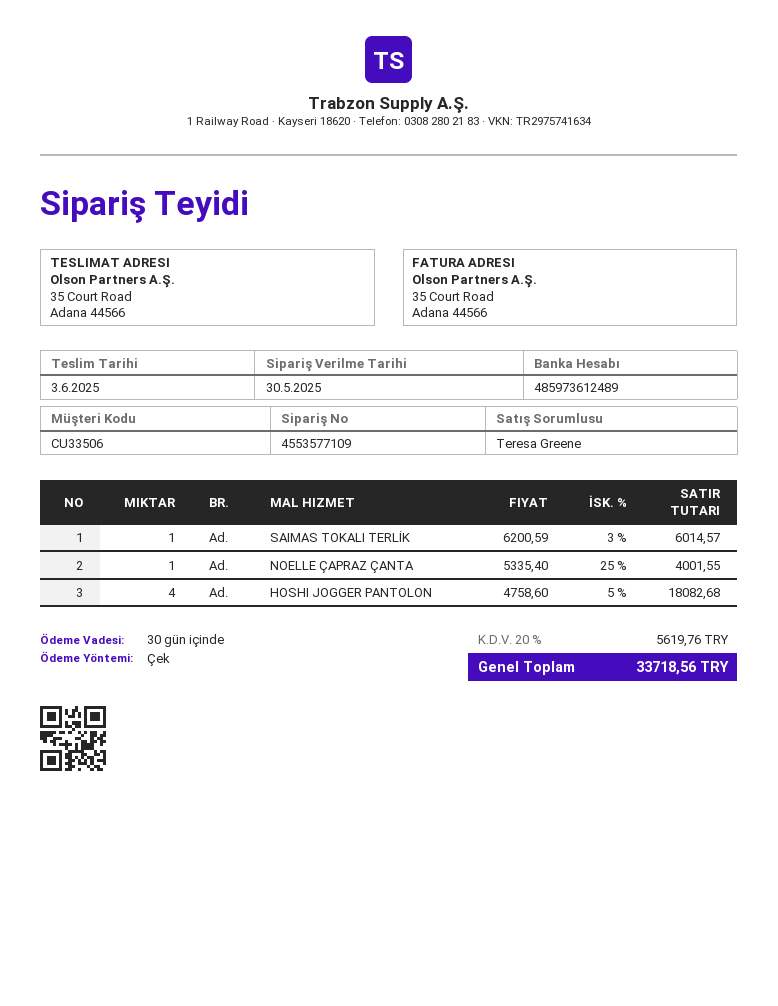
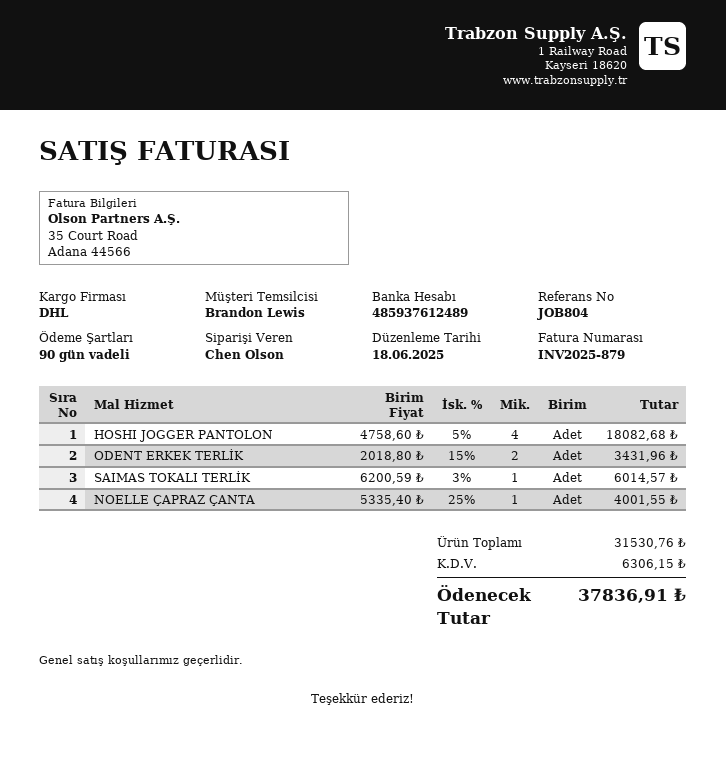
payment terms: 30 days -> 90 days
sales rep: Teresa Greene -> Brandon Lewis
bank account: 485973612489 -> 485937612489
ODENT ERKEK TERLİK: none -> 2 x 2018.80 - 15% = 3431.96
tax: 5619.76 -> 6306.15
total: 33718.56 -> 37836.91

